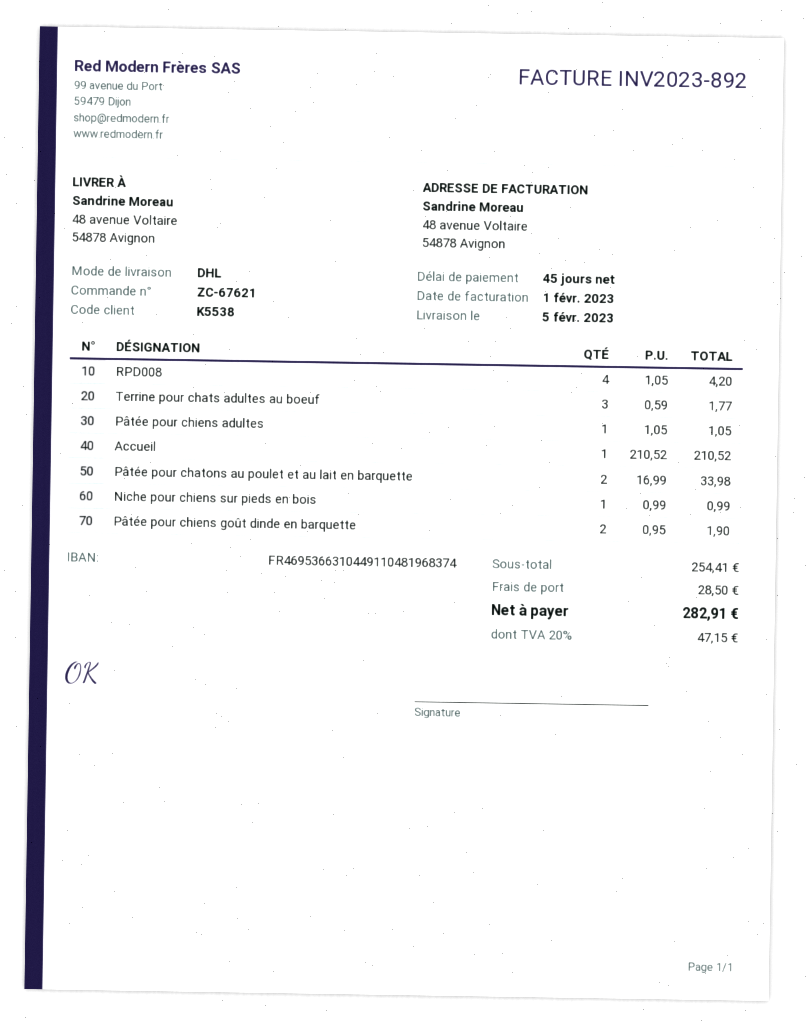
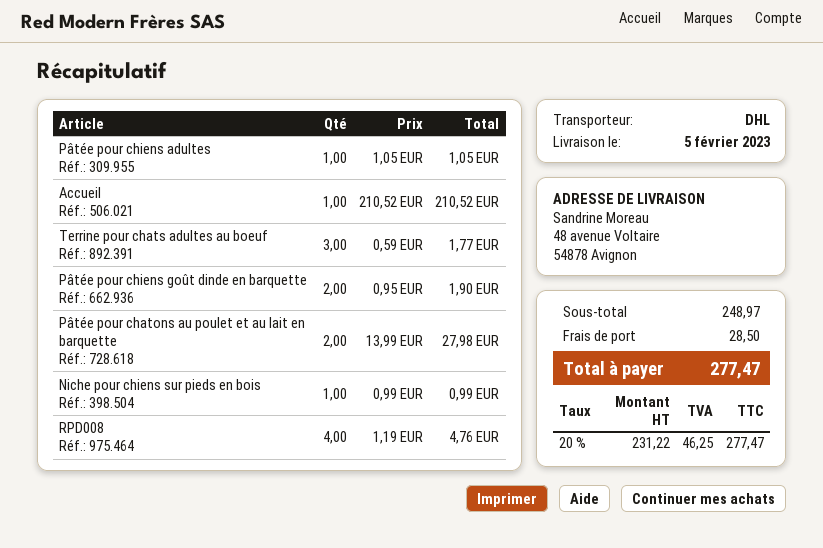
RPD008: 4 x 1.05 = 4.20 -> 4 x 1.19 = 4.76
Pâtée pour chatons au poulet et au lait en barquette: 2 x 16.99 = 33.98 -> 2 x 13.99 = 27.98
subtotal: 254.41 -> 248.97
tax: 20% = 47.15 -> 20% = 46.25
total: 282.91 -> 277.47

